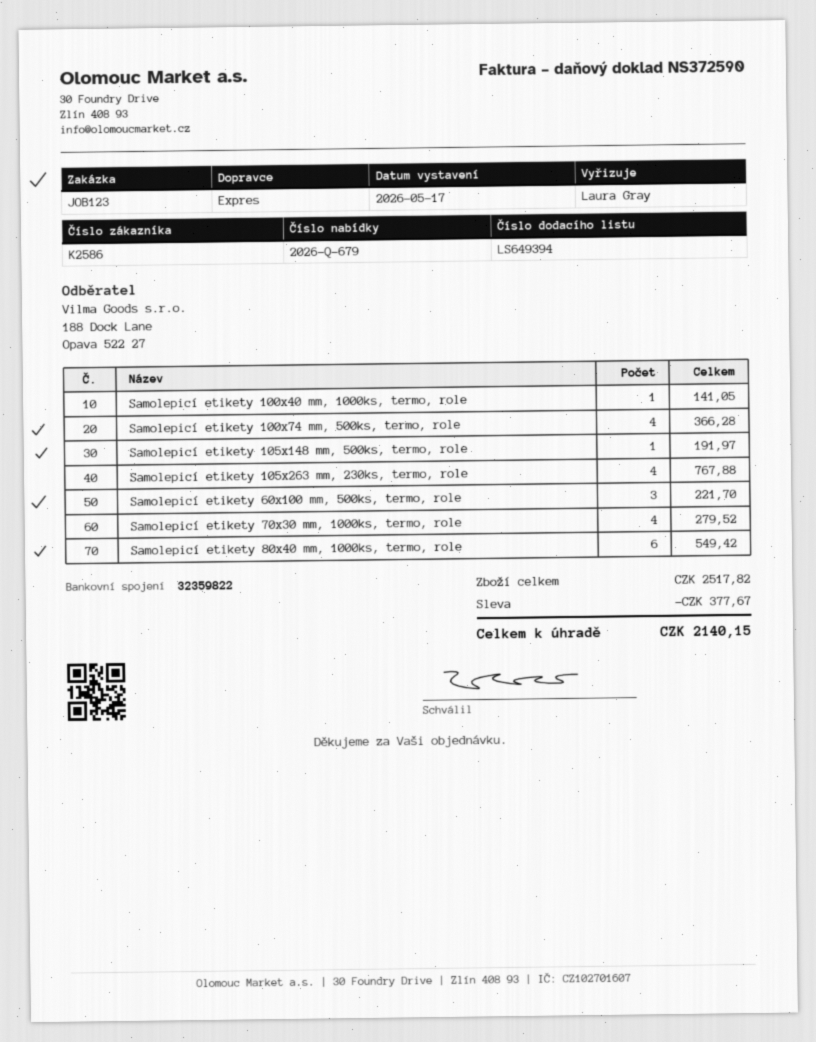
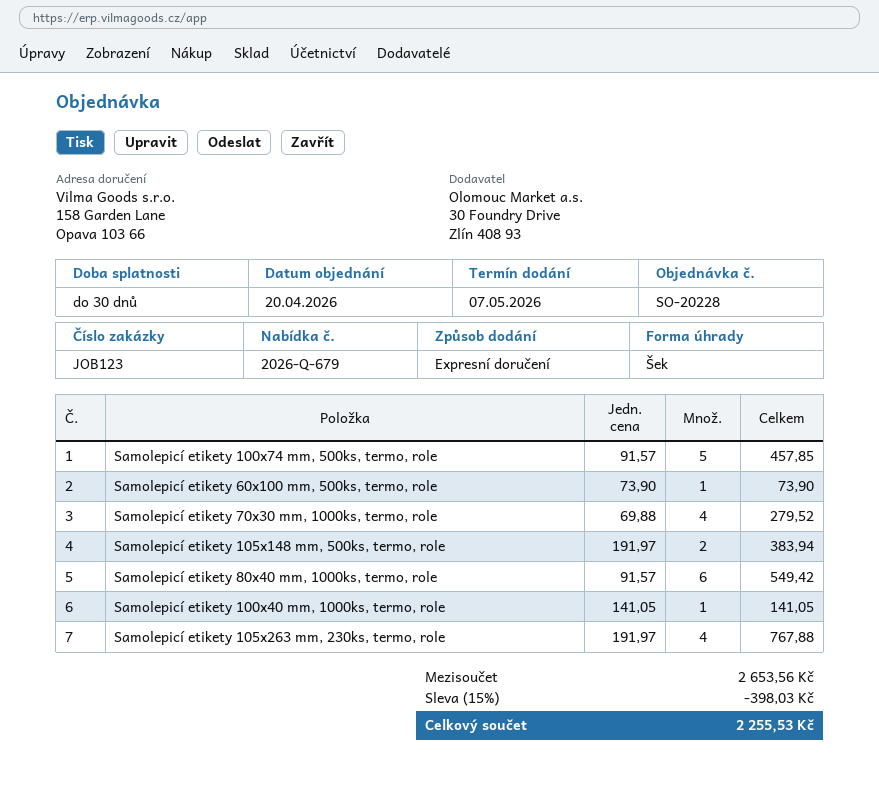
Samolepicí etikety 100x74 mm, 500ks, termo, role: 4 for 366.28 -> 5 for 457.85
Samolepicí etikety 105x148 mm, 500ks, termo, role: 1 for 191.97 -> 2 for 383.94
Samolepicí etikety 60x100 mm, 500ks, termo, role: 3 for 221.70 -> 1 for 73.90
subtotal: 2517.82 -> 2653.56
discount: 377.67 -> 398.03
total: 2140.15 -> 2255.53

